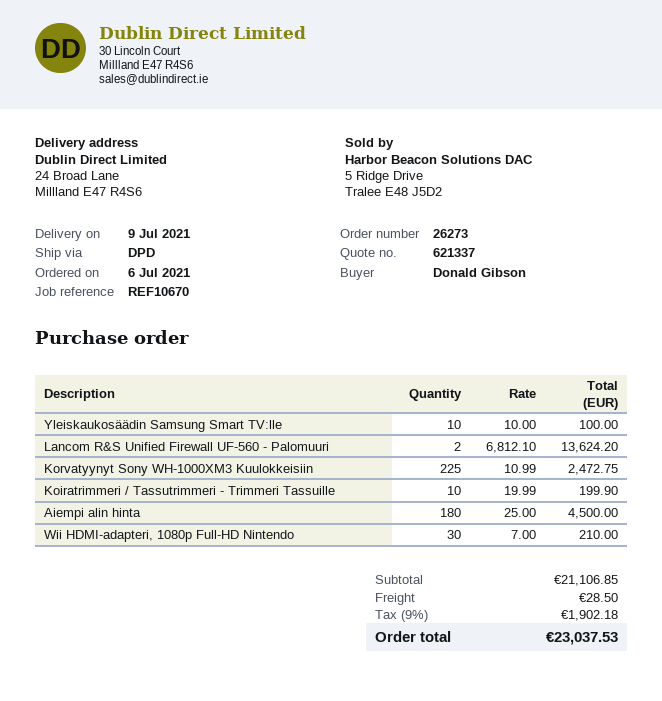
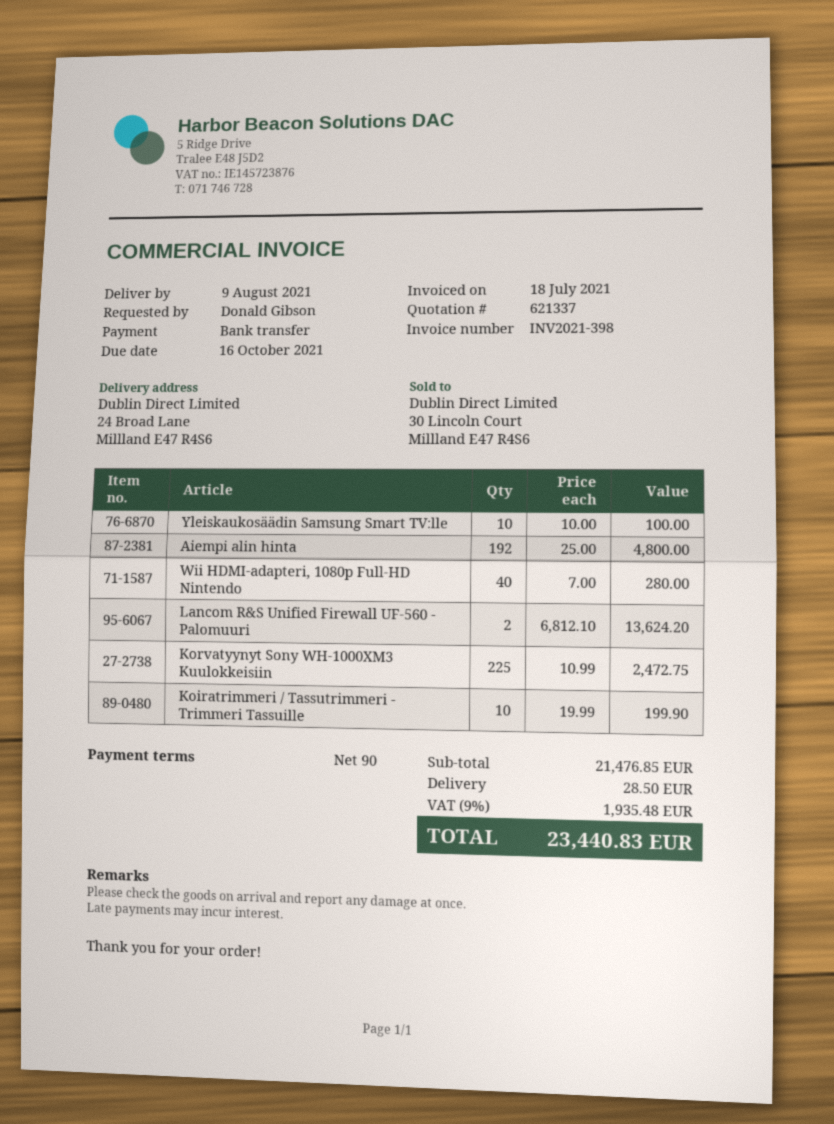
delivery date: 2021-07-09 -> 2021-08-09
Aiempi alin hinta: 180 x 25.00 = 4500.00 -> 192 x 25.00 = 4800.00
Wii HDMI-adapteri, 1080p Full-HD Nintendo: 30 x 7.00 = 210.00 -> 40 x 7.00 = 280.00
subtotal: 21106.85 -> 21476.85
tax: 9% = 1902.18 -> 9% = 1935.48
total: 23037.53 -> 23440.83

